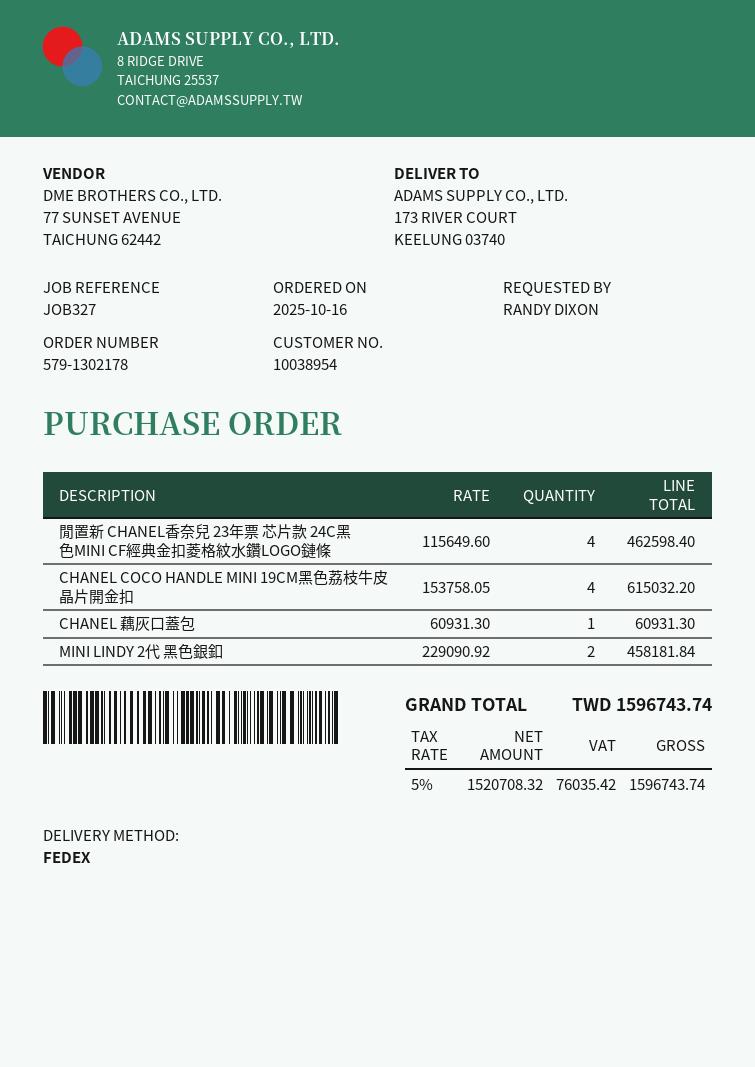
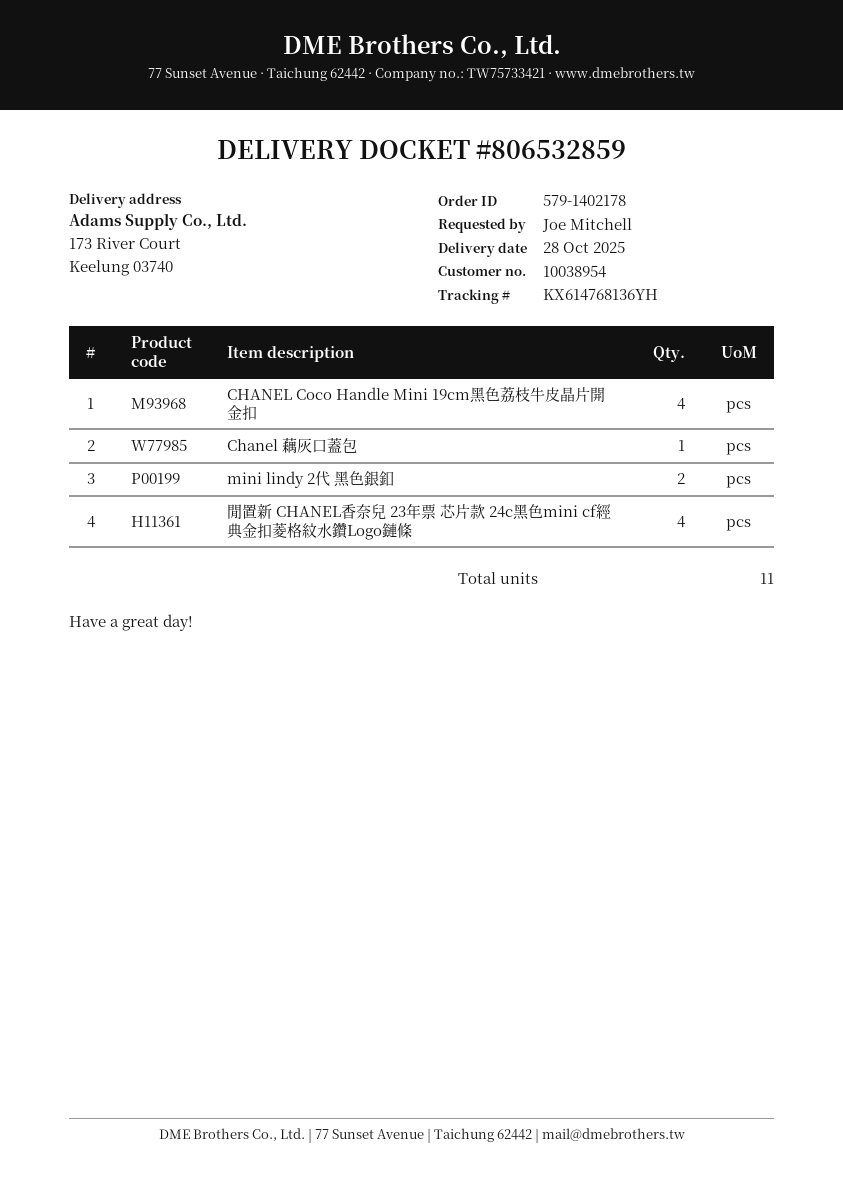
order number: 579-1302178 -> 579-1402178
ordered by: RANDY DIXON -> Joe Mitchell

